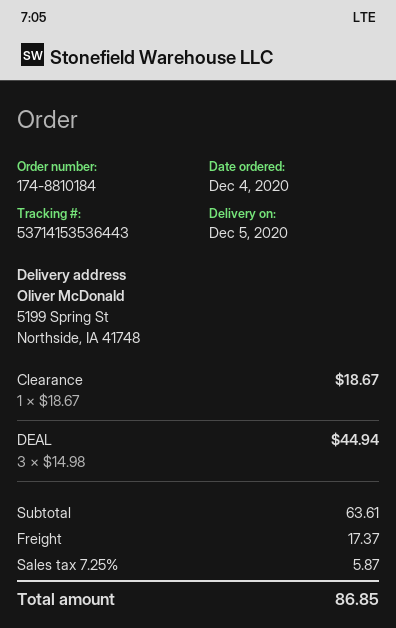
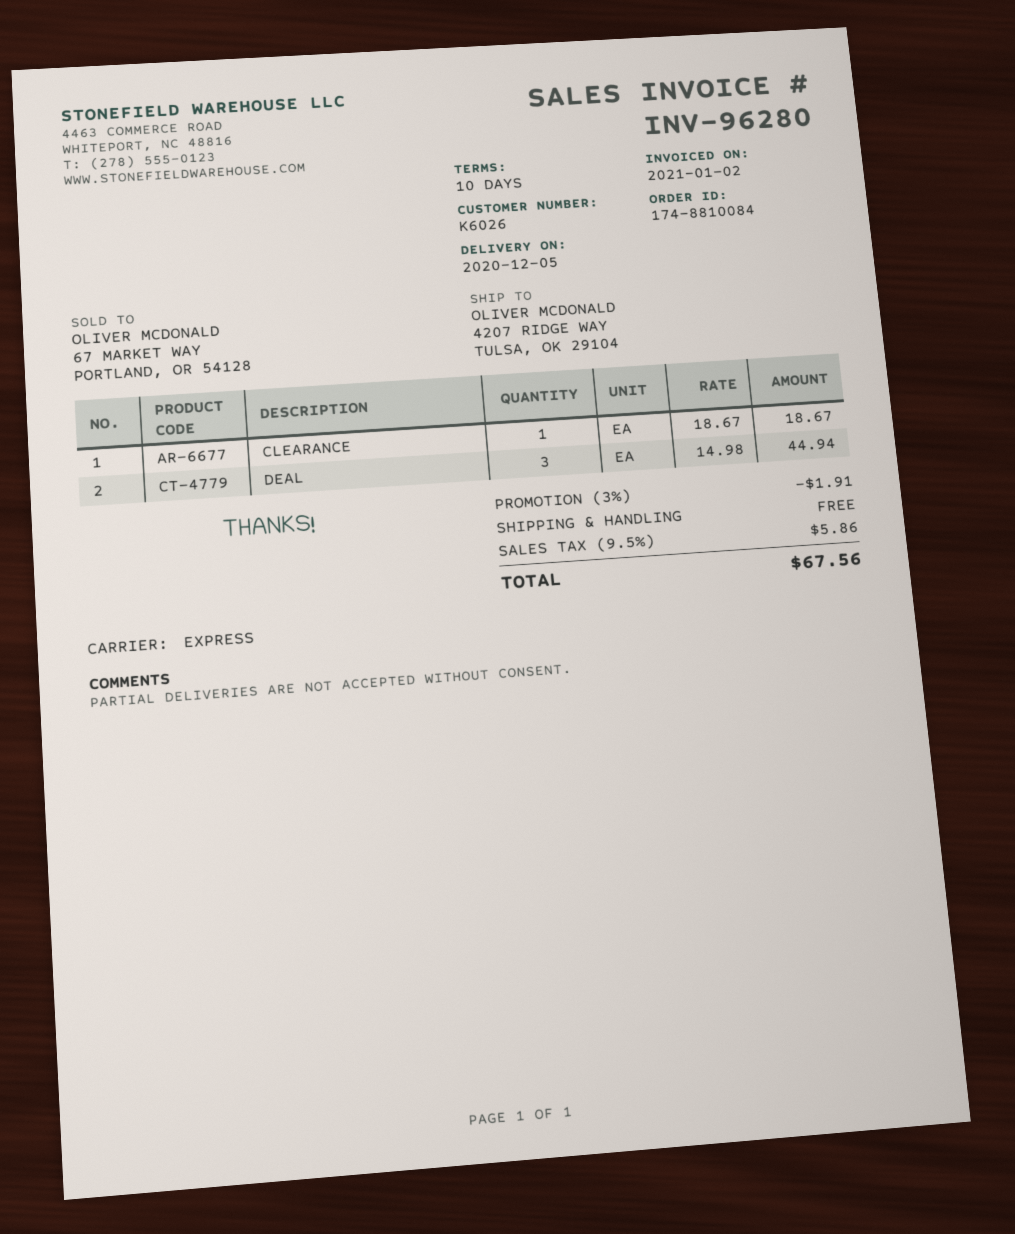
order number: 174-8810184 -> 174-8810084
ship to: 5199 Spring St, Northside, IA 41748 -> 4207 RIDGE WAY, TULSA, OK 29104
discount: none -> 3% = 1.91
shipping: 17.37 -> 0.00
tax: 7.25% = 5.87 -> 9.5% = 5.86
total: 86.85 -> 67.56

